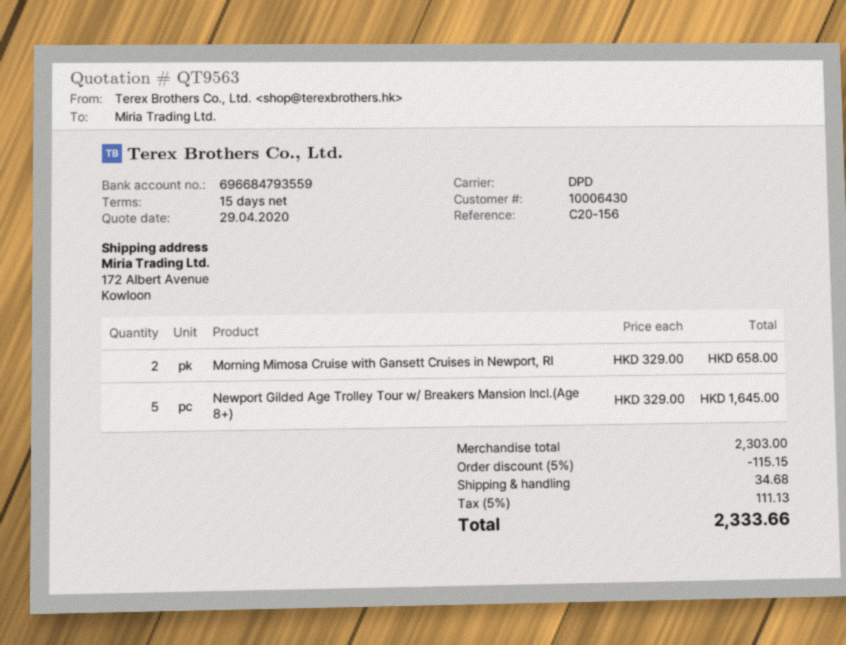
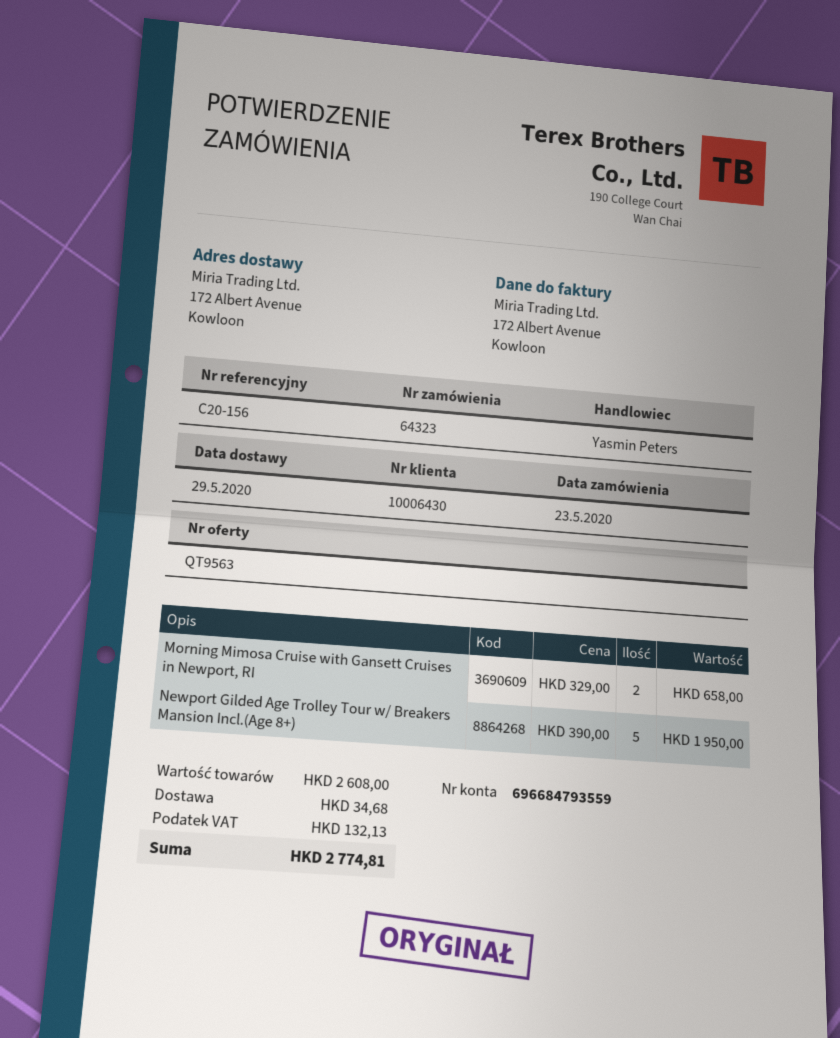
Newport Gilded Age Trolley Tour w/ Breakers Mansion Incl.(Age 8+): 5 x 329.00 = 1645.00 -> 5 x 390.00 = 1950.00
subtotal: 2303.00 -> 2608.00
discount: 5% = 115.15 -> none
tax: 111.13 -> 132.13
total: 2333.66 -> 2774.81

